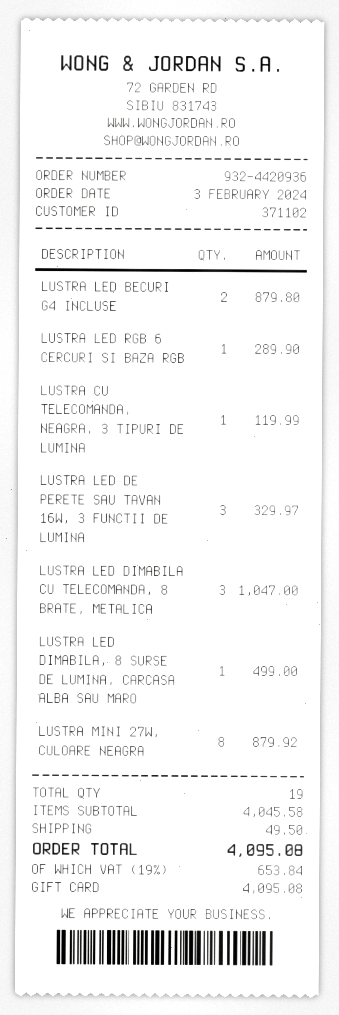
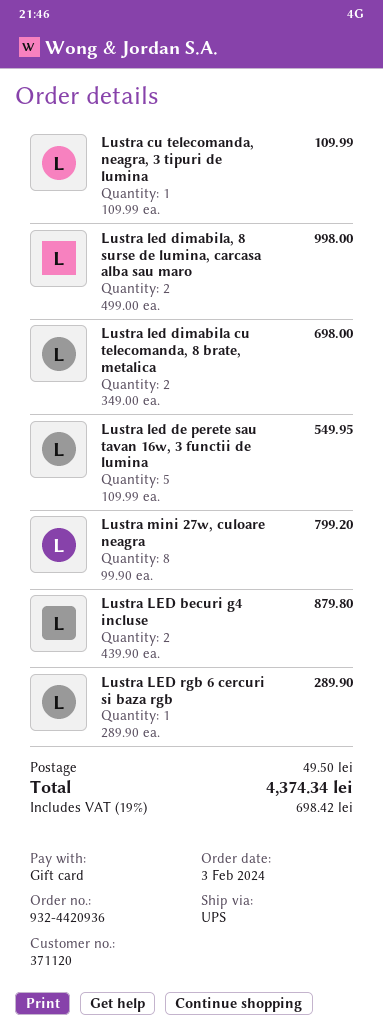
customer number: 371102 -> 371120
LUSTRA CU TELECOMANDA, NEAGRA, 3 TIPURI DE LUMINA: 1 for 119.99 -> 1 for 109.99
LUSTRA LED DE PERETE SAU TAVAN 16W, 3 FUNCTII DE LUMINA: 3 for 329.97 -> 5 for 549.95
LUSTRA LED DIMABILA CU TELECOMANDA, 8 BRATE, METALICA: 3 for 1047.00 -> 2 for 698.00
LUSTRA LED DIMABILA, 8 SURSE DE LUMINA, CARCASA ALBA SAU MARO: 1 for 499.00 -> 2 for 998.00
LUSTRA MINI 27W, CULOARE NEAGRA: 8 for 879.92 -> 8 for 799.20
tax: 19% = 653.84 -> 19% = 698.42
total: 4095.08 -> 4374.34

